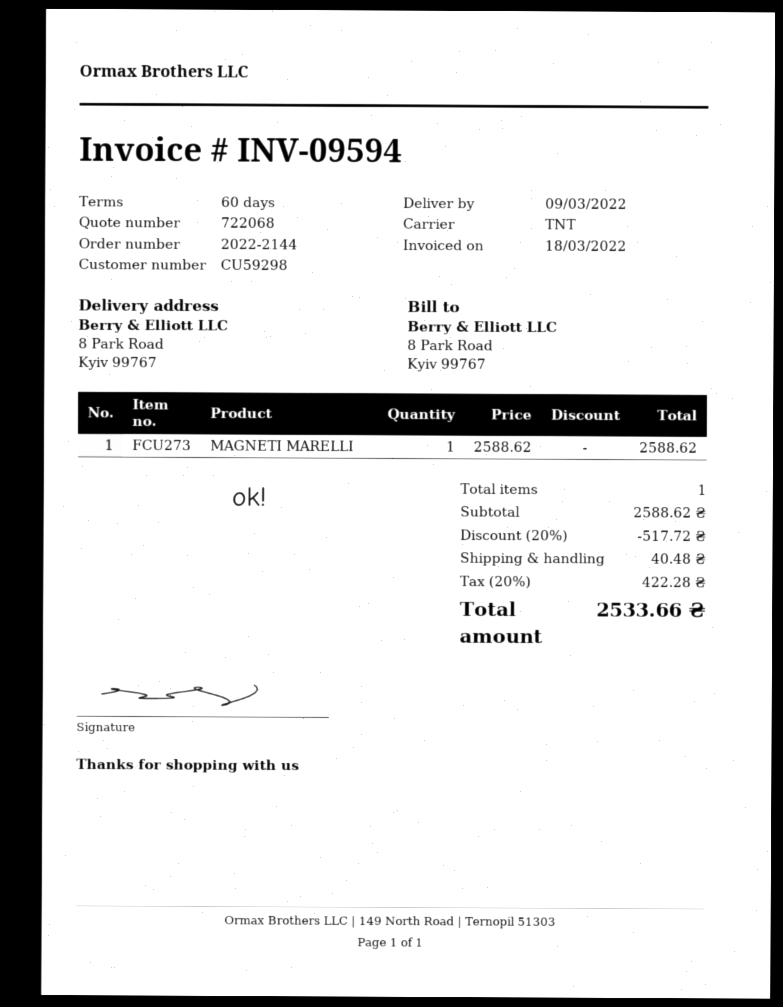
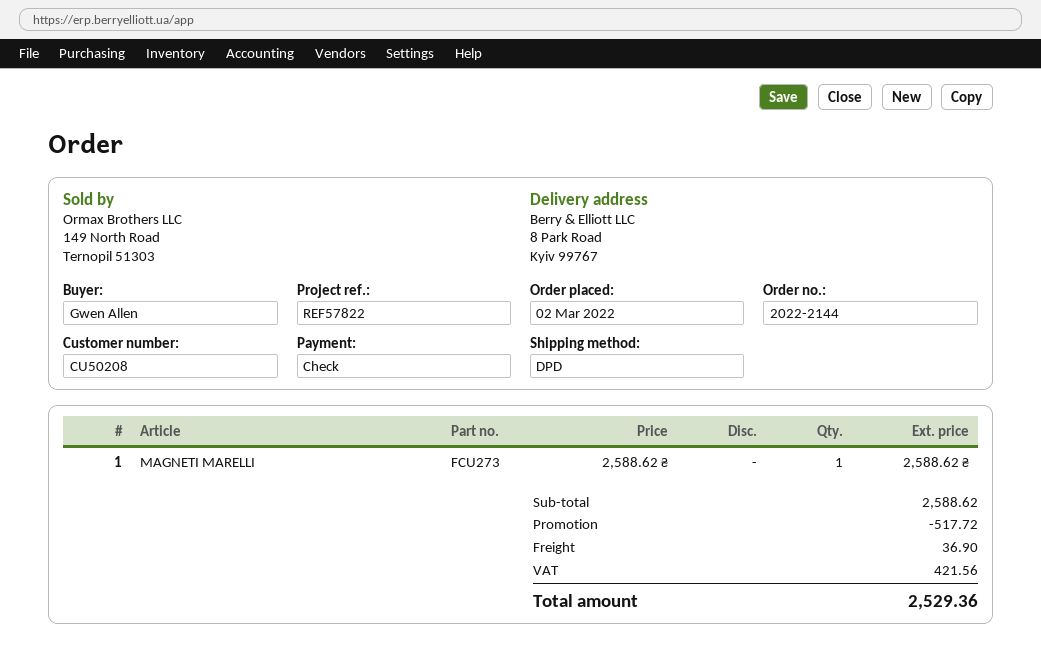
customer number: CU59298 -> CU50208
shipping method: TNT -> DPD
shipping: 40.48 -> 36.90
tax: 422.28 -> 421.56
total: 2533.66 -> 2529.36

